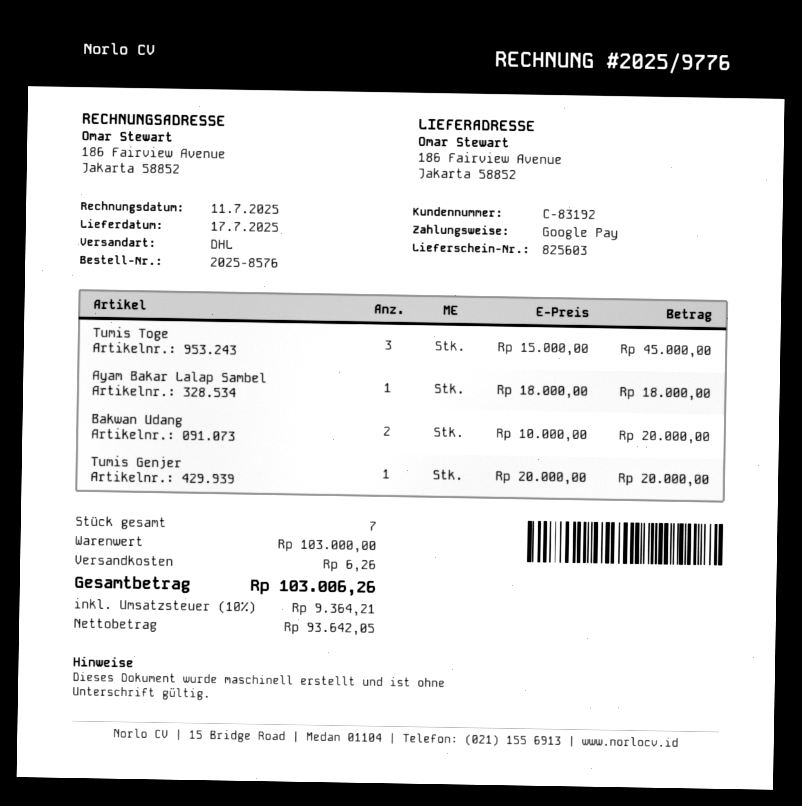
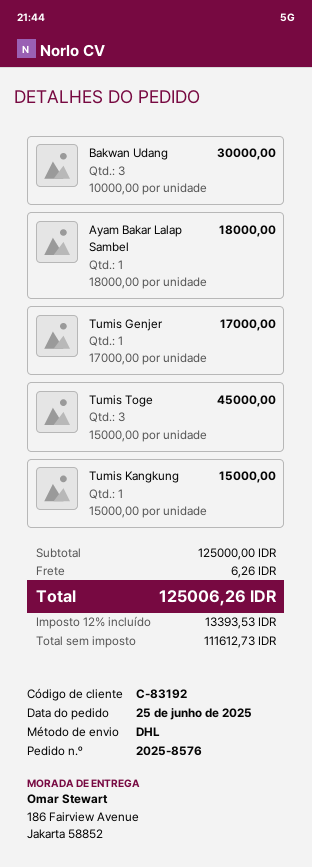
Bakwan Udang: 2 x 10000.00 = 20000.00 -> 3 x 10000.00 = 30000.00
Tumis Genjer: 1 x 20000.00 = 20000.00 -> 1 x 17000.00 = 17000.00
Tumis Kangkung: none -> 1 x 15000.00 = 15000.00
subtotal: 103000.00 -> 125000.00
net: 93642.05 -> 111612.73
tax: 10% = 9364.21 -> 12% = 13393.53
total: 103006.26 -> 125006.26

